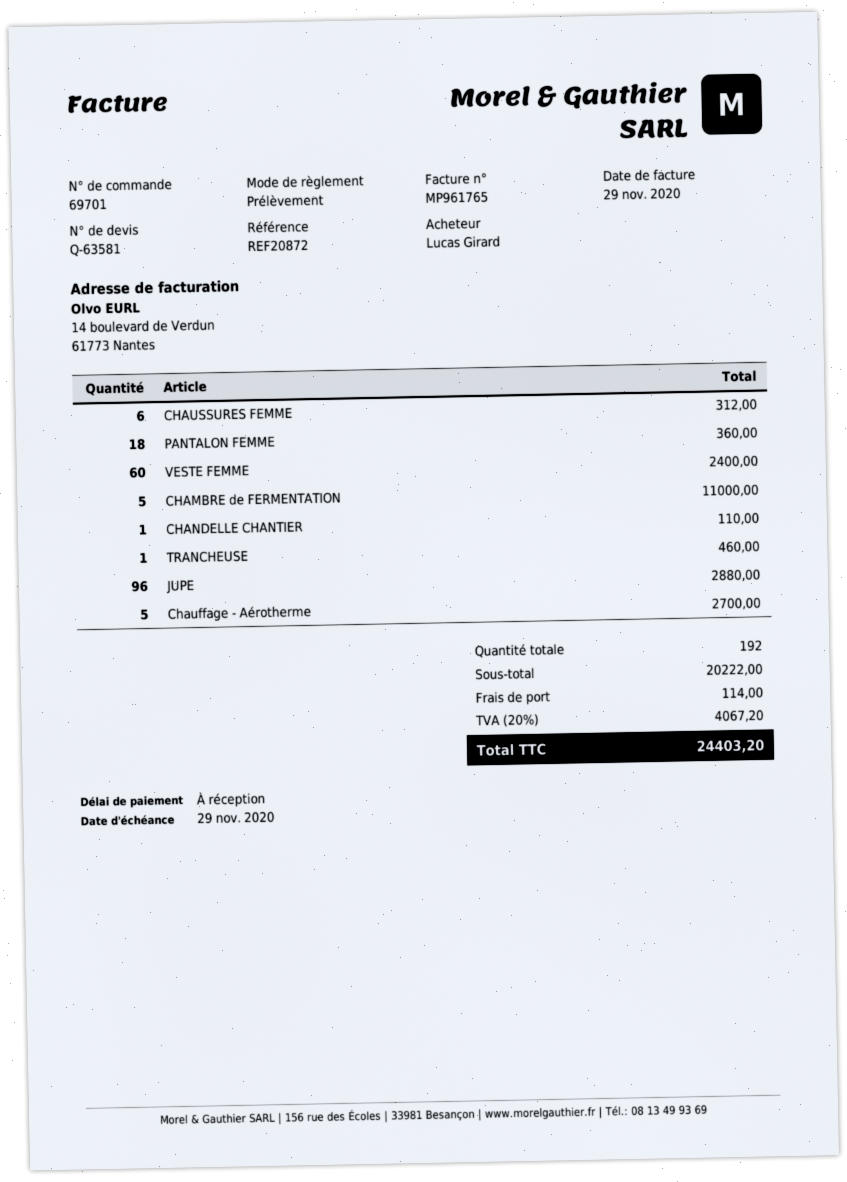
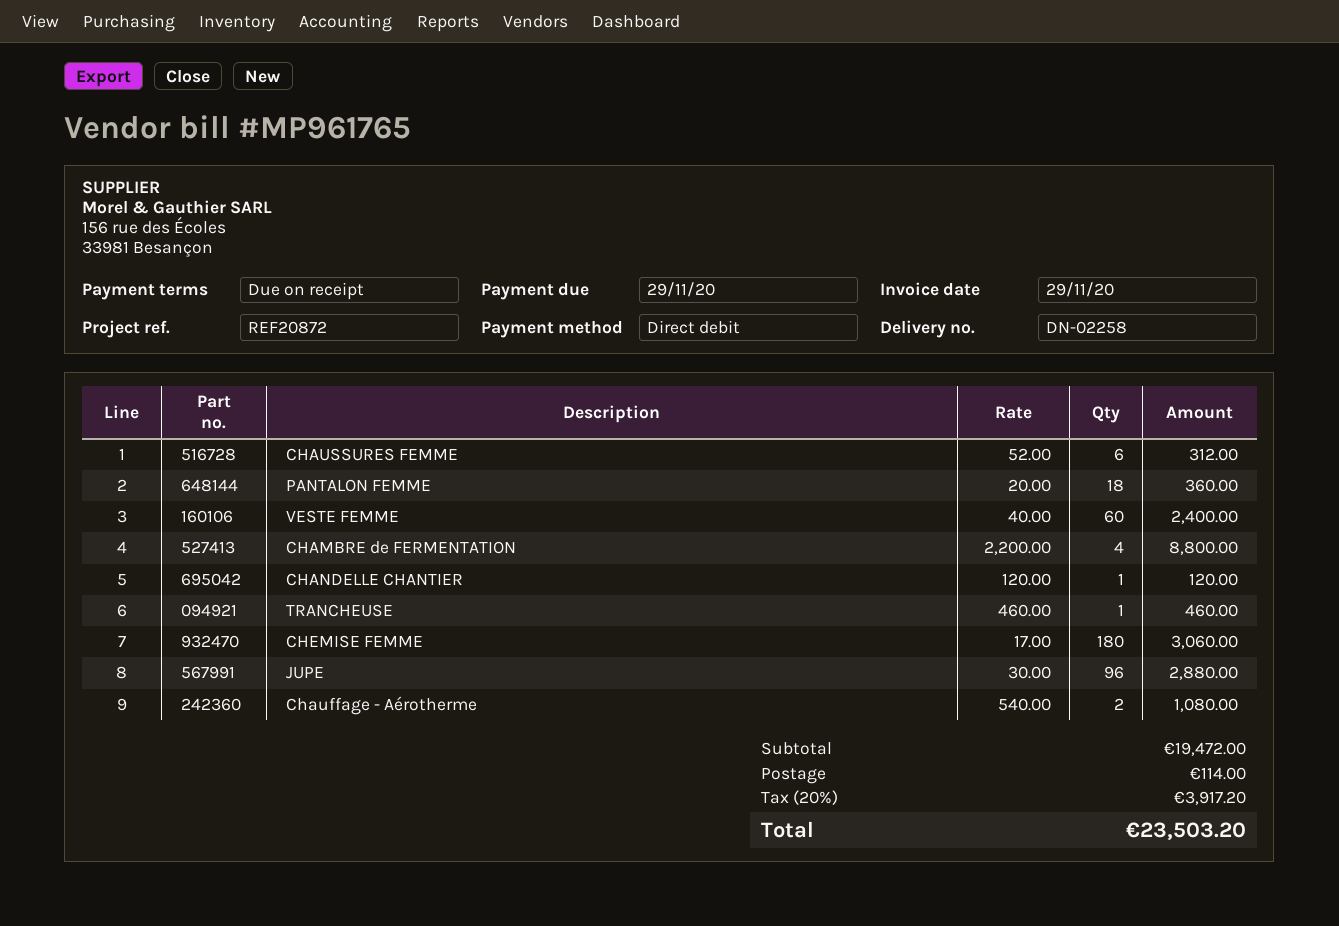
CHAMBRE de FERMENTATION: 5 for 11000.00 -> 4 for 8800.00
CHANDELLE CHANTIER: 1 for 110.00 -> 1 for 120.00
Chauffage - Aérotherme: 5 for 2700.00 -> 2 for 1080.00
CHEMISE FEMME: none -> 180 for 3060.00
subtotal: 20222.00 -> 19472.00
tax: 20% = 4067.20 -> 20% = 3917.20
total: 24403.20 -> 23503.20

